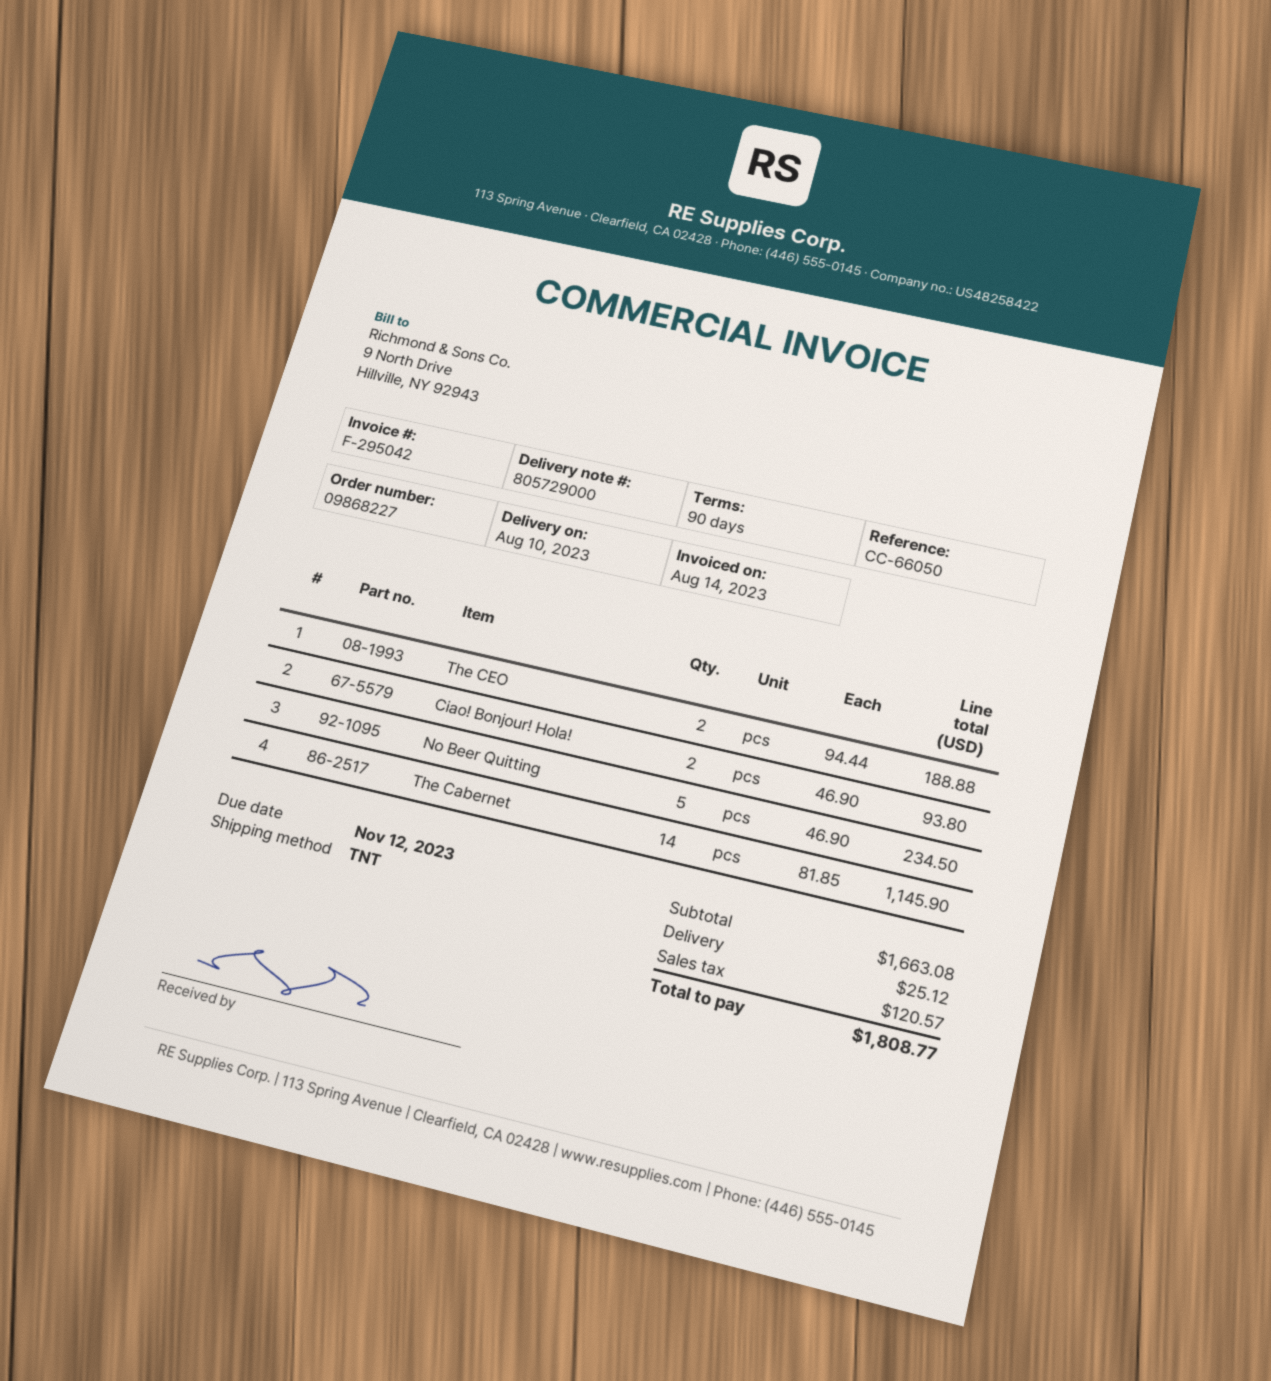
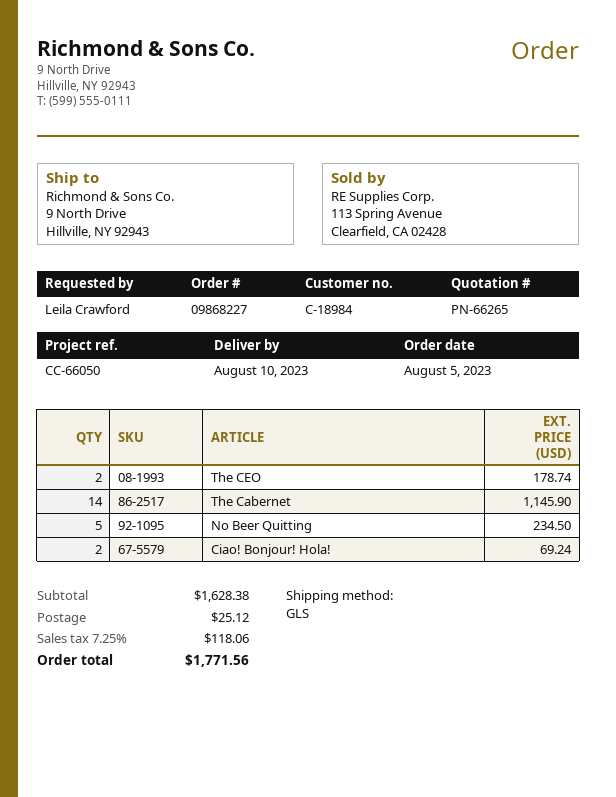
shipping method: TNT -> GLS
The CEO: 2 for 188.88 -> 2 for 178.74
Ciao! Bonjour! Hola!: 2 for 93.80 -> 2 for 69.24
subtotal: 1663.08 -> 1628.38
tax: 120.57 -> 118.06
total: 1808.77 -> 1771.56

